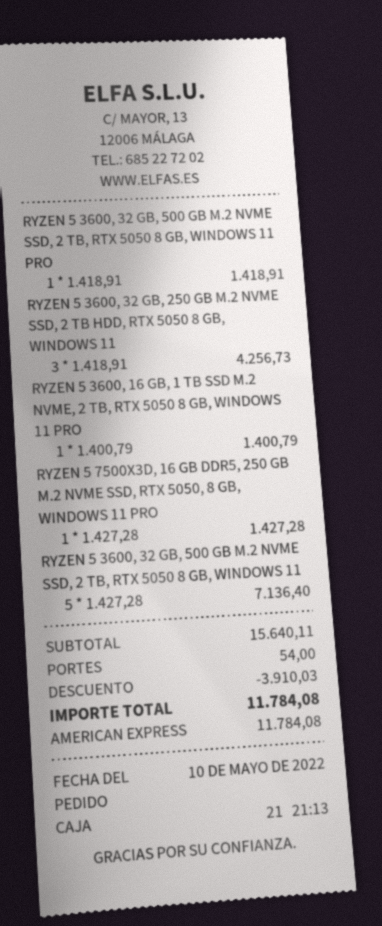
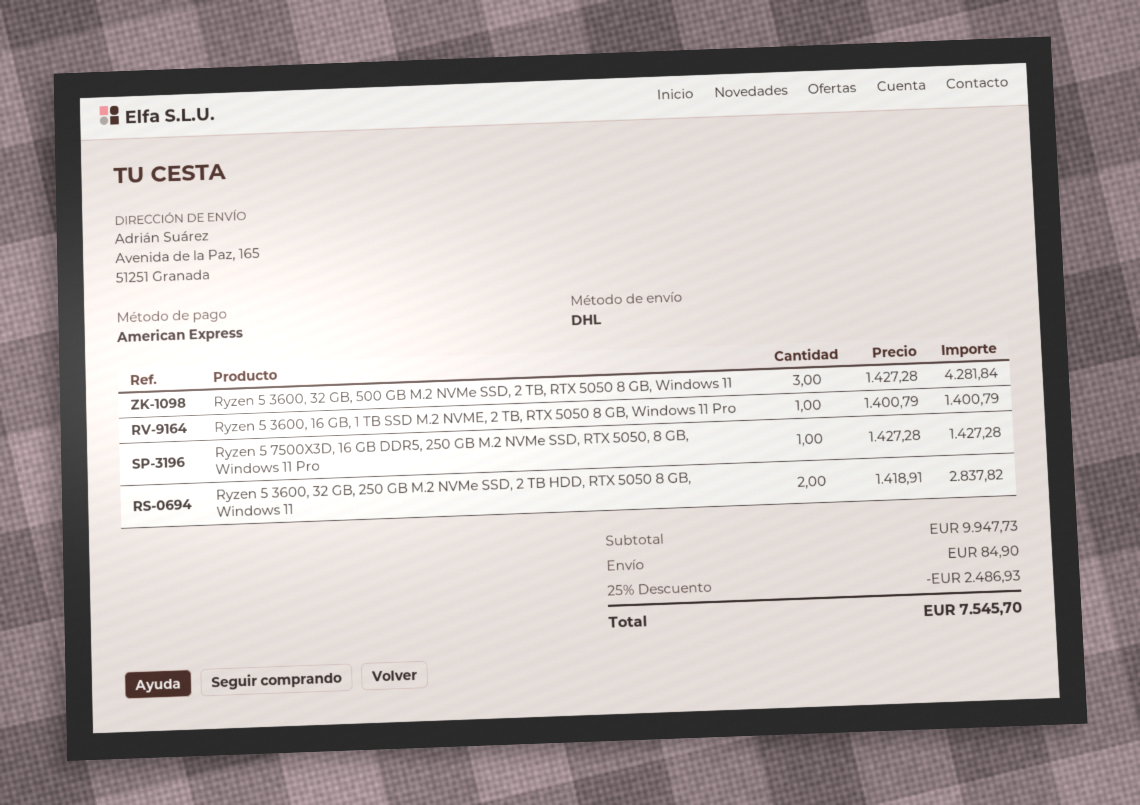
RYZEN 5 3600, 32 GB, 500 GB M.2 NVME SSD, 2 TB, RTX 5050 8 GB, WINDOWS 11 PRO: 1 x 1418.91 = 1418.91 -> none
RYZEN 5 3600, 32 GB, 250 GB M.2 NVME SSD, 2 TB HDD, RTX 5050 8 GB, WINDOWS 11: 3 x 1418.91 = 4256.73 -> 2 x 1418.91 = 2837.82
RYZEN 5 3600, 32 GB, 500 GB M.2 NVME SSD, 2 TB, RTX 5050 8 GB, WINDOWS 11: 5 x 1427.28 = 7136.40 -> 3 x 1427.28 = 4281.84
subtotal: 15640.11 -> 9947.73
discount: 3910.03 -> 2486.93
shipping: 54.00 -> 84.90
total: 11784.08 -> 7545.70

